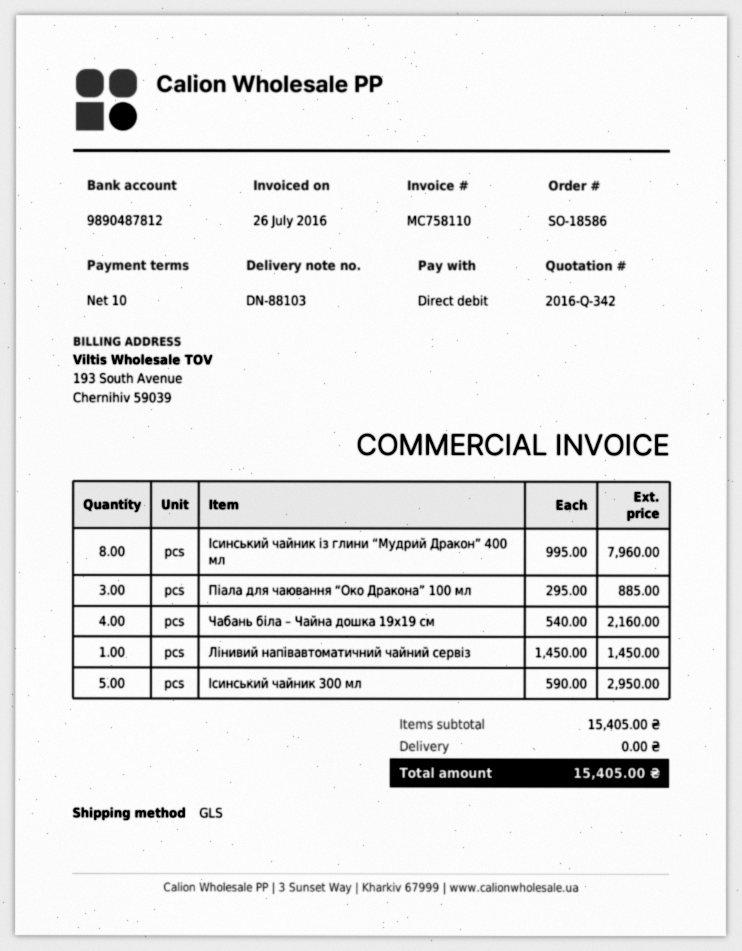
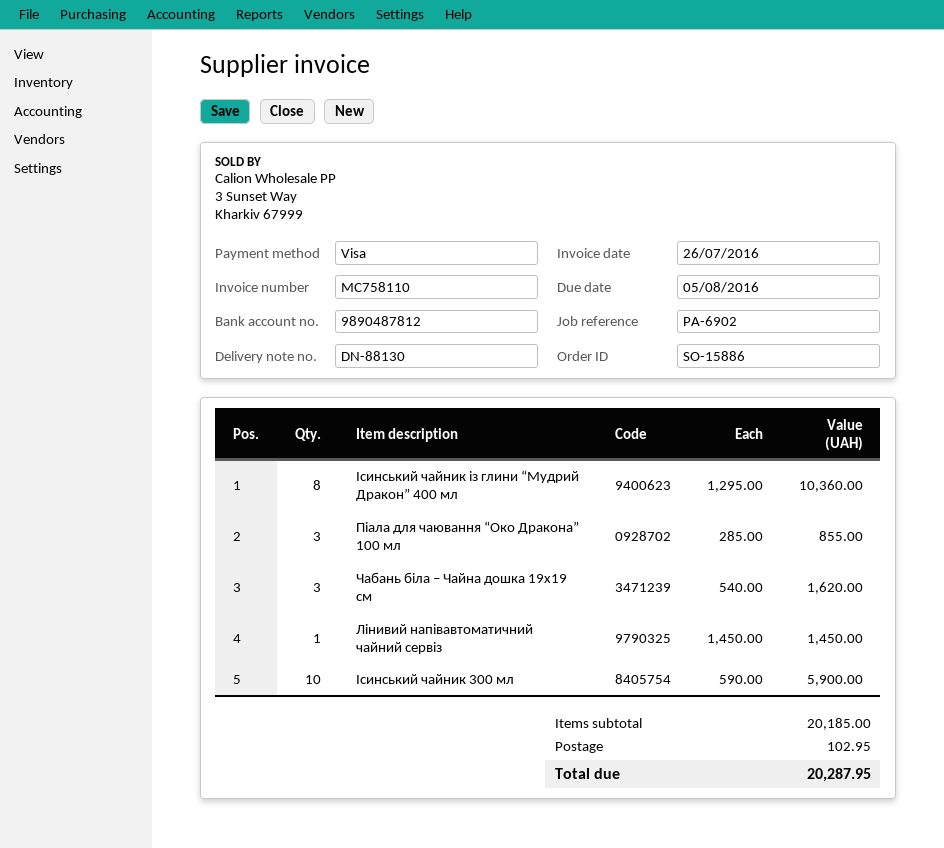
order number: SO-18586 -> SO-15886
delivery note number: DN-88103 -> DN-88130
payment method: direct debit -> Visa
Ісинський чайник із глини “Мудрий Дракон” 400 мл: 8 x 995.00 = 7960.00 -> 8 x 1295.00 = 10360.00
Піала для чаювання “Око Дракона” 100 мл: 3 x 295.00 = 885.00 -> 3 x 285.00 = 855.00
Чабань біла – Чайна дошка 19х19 см: 4 x 540.00 = 2160.00 -> 3 x 540.00 = 1620.00
Ісинський чайник 300 мл: 5 x 590.00 = 2950.00 -> 10 x 590.00 = 5900.00
subtotal: 15405.00 -> 20185.00
shipping: 0.00 -> 102.95
total: 15405.00 -> 20287.95

